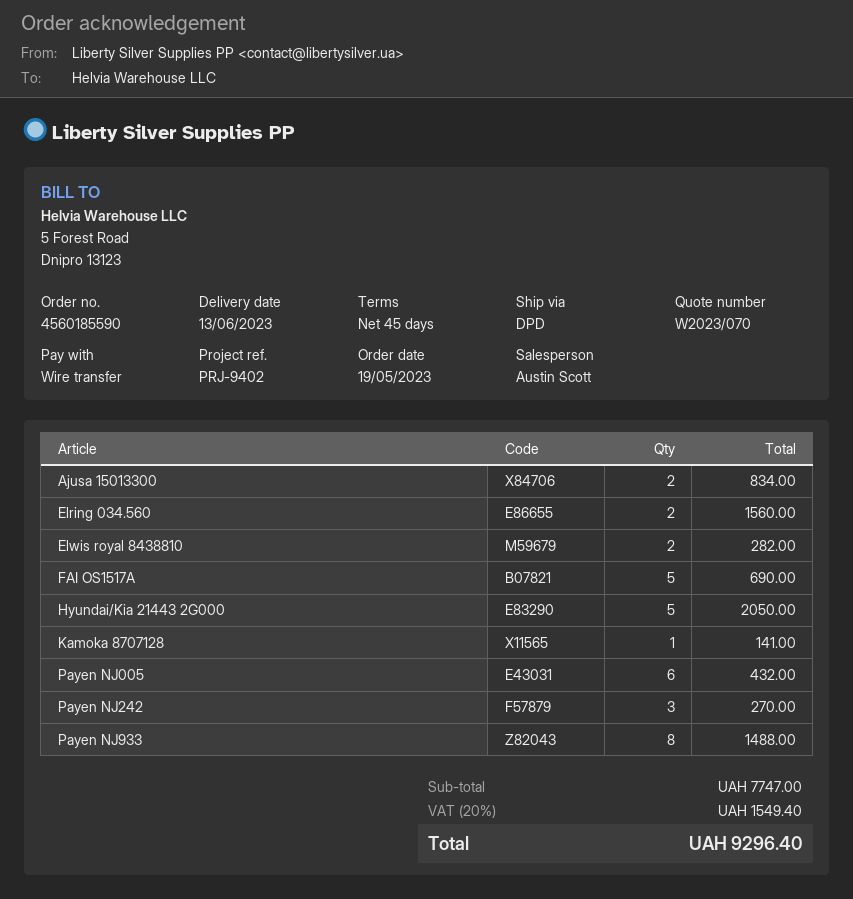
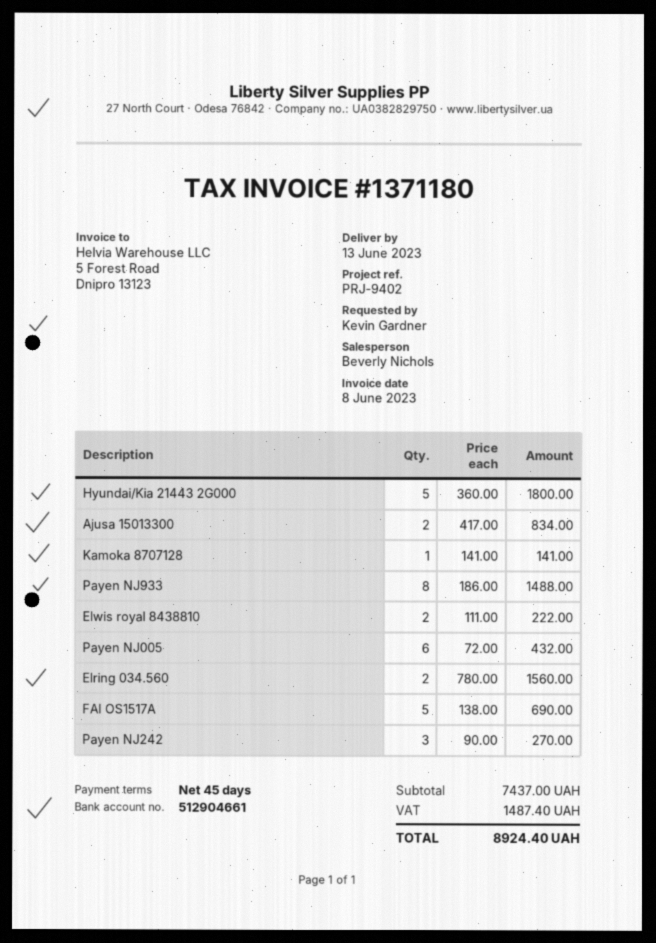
sales rep: Austin Scott -> Beverly Nichols
Elwis royal 8438810: 2 for 282.00 -> 2 for 222.00
Hyundai/Kia 21443 2G000: 5 for 2050.00 -> 5 for 1800.00
subtotal: 7747.00 -> 7437.00
tax: 1549.40 -> 1487.40
total: 9296.40 -> 8924.40

